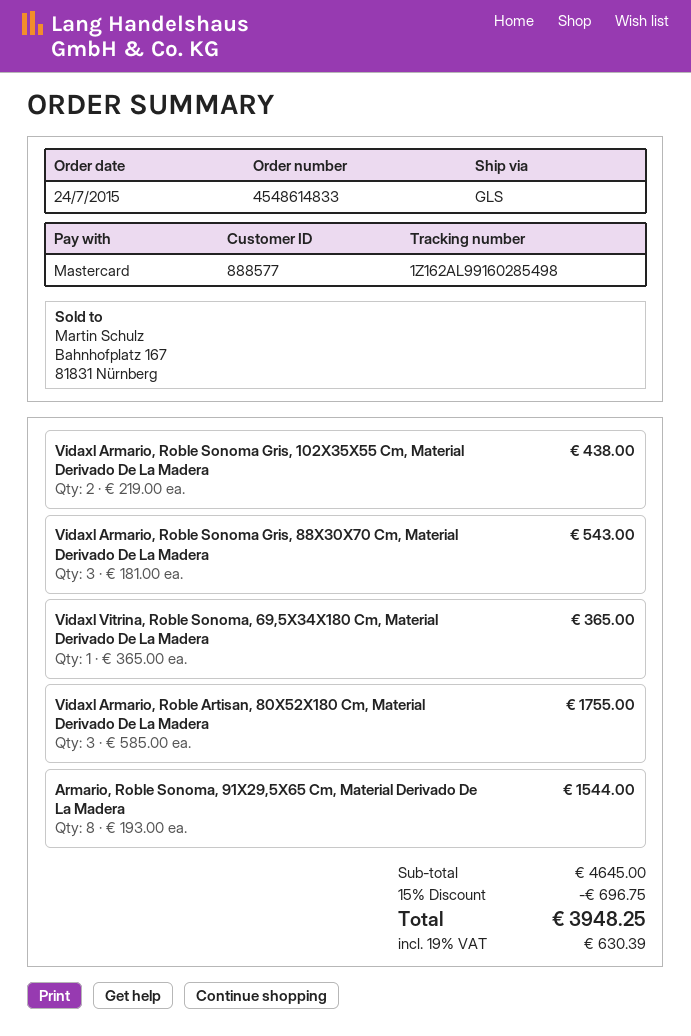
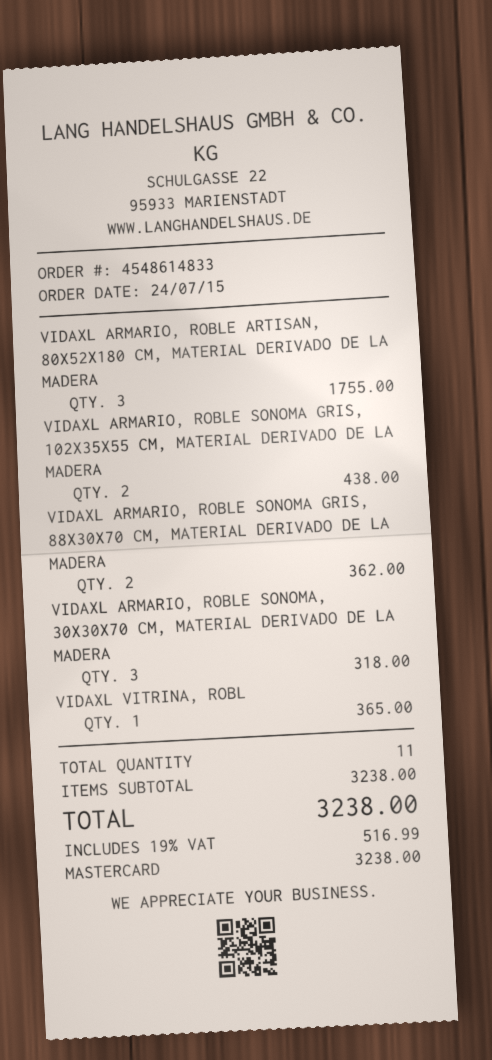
Vidaxl Armario, Roble Sonoma Gris, 88X30X70 Cm, Material Derivado De La Madera: 3 for 543.00 -> 2 for 362.00
Armario, Roble Sonoma, 91X29,5X65 Cm, Material Derivado De La Madera: 8 for 1544.00 -> none
VIDAXL ARMARIO, ROBLE SONOMA, 30X30X70 CM, MATERIAL DERIVADO DE LA MADERA: none -> 3 for 318.00
subtotal: 4645.00 -> 3238.00
discount: 15% = 696.75 -> none
tax: 19% = 630.39 -> 19% = 516.99
total: 3948.25 -> 3238.00

